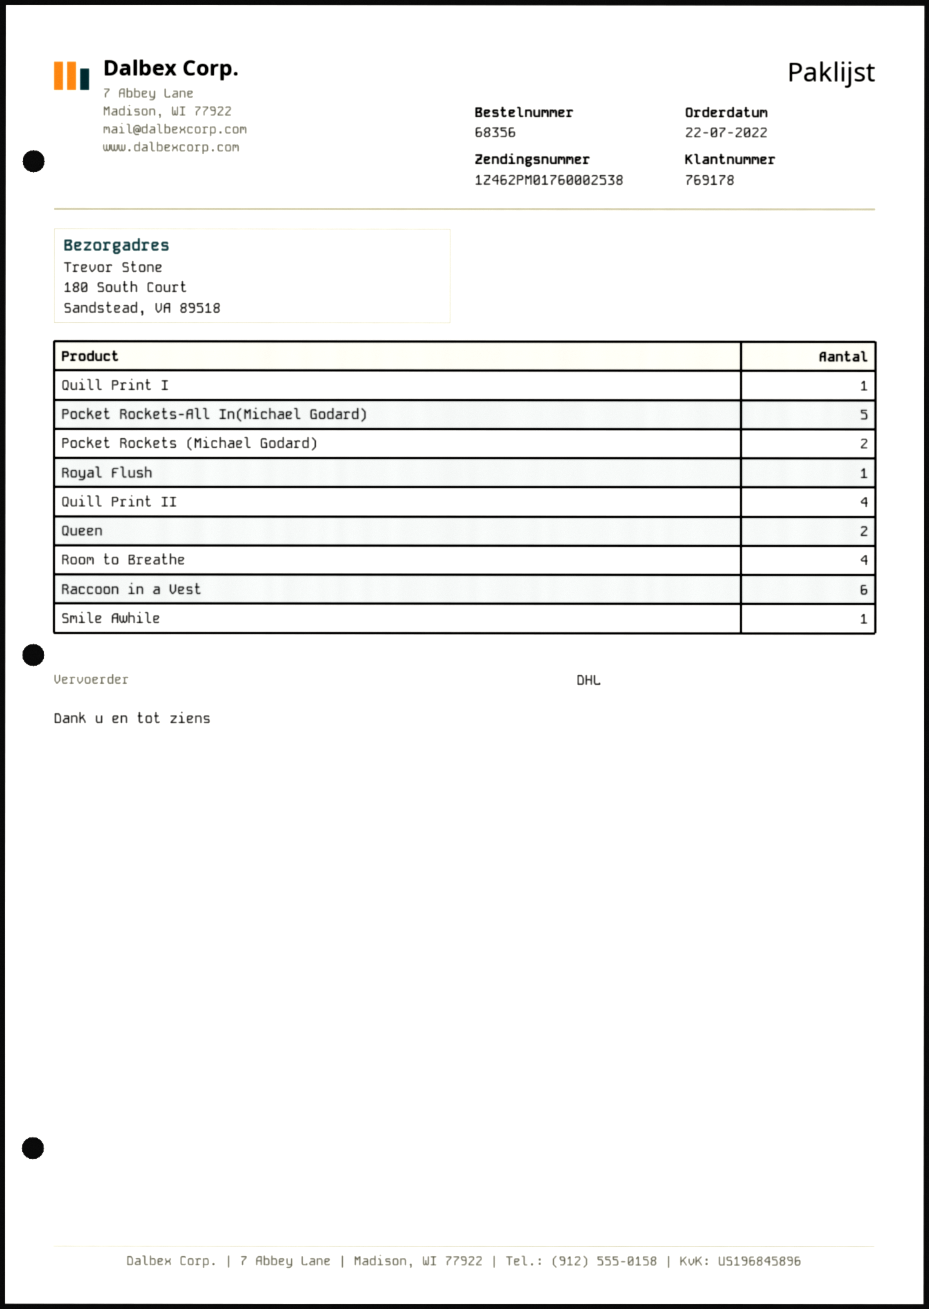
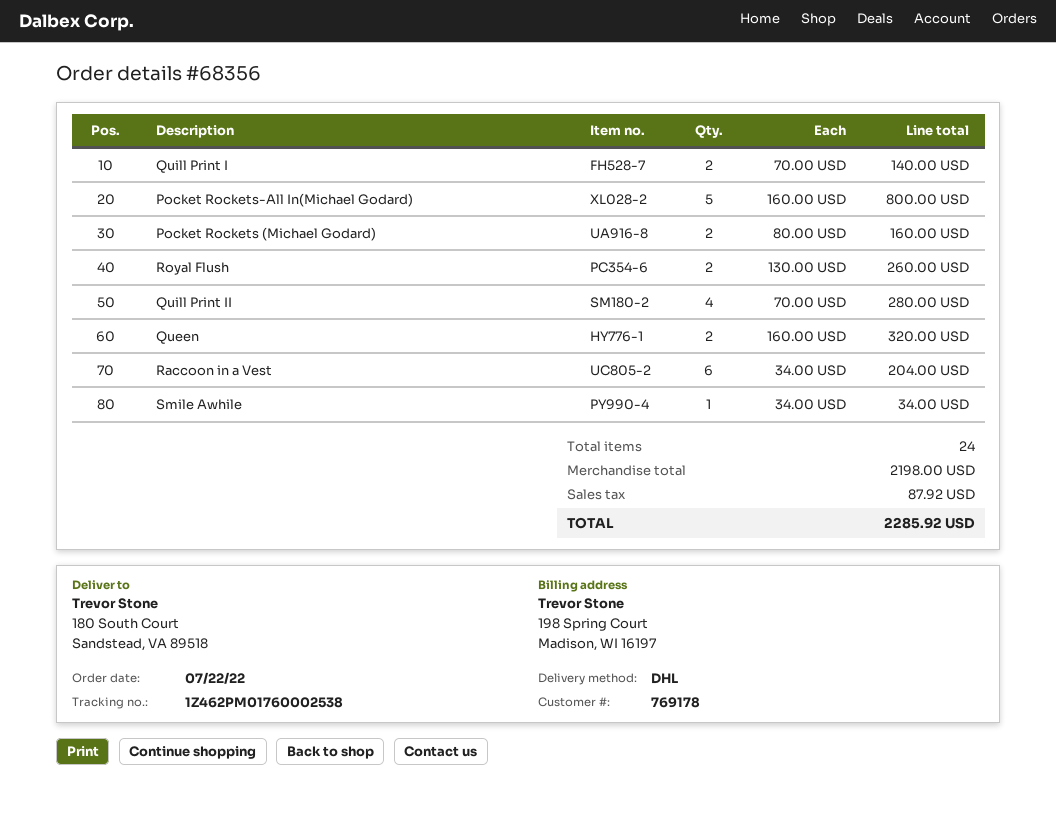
Quill Print I: 1 -> 2
Royal Flush: 1 -> 2
Room to Breathe: 4 -> none

